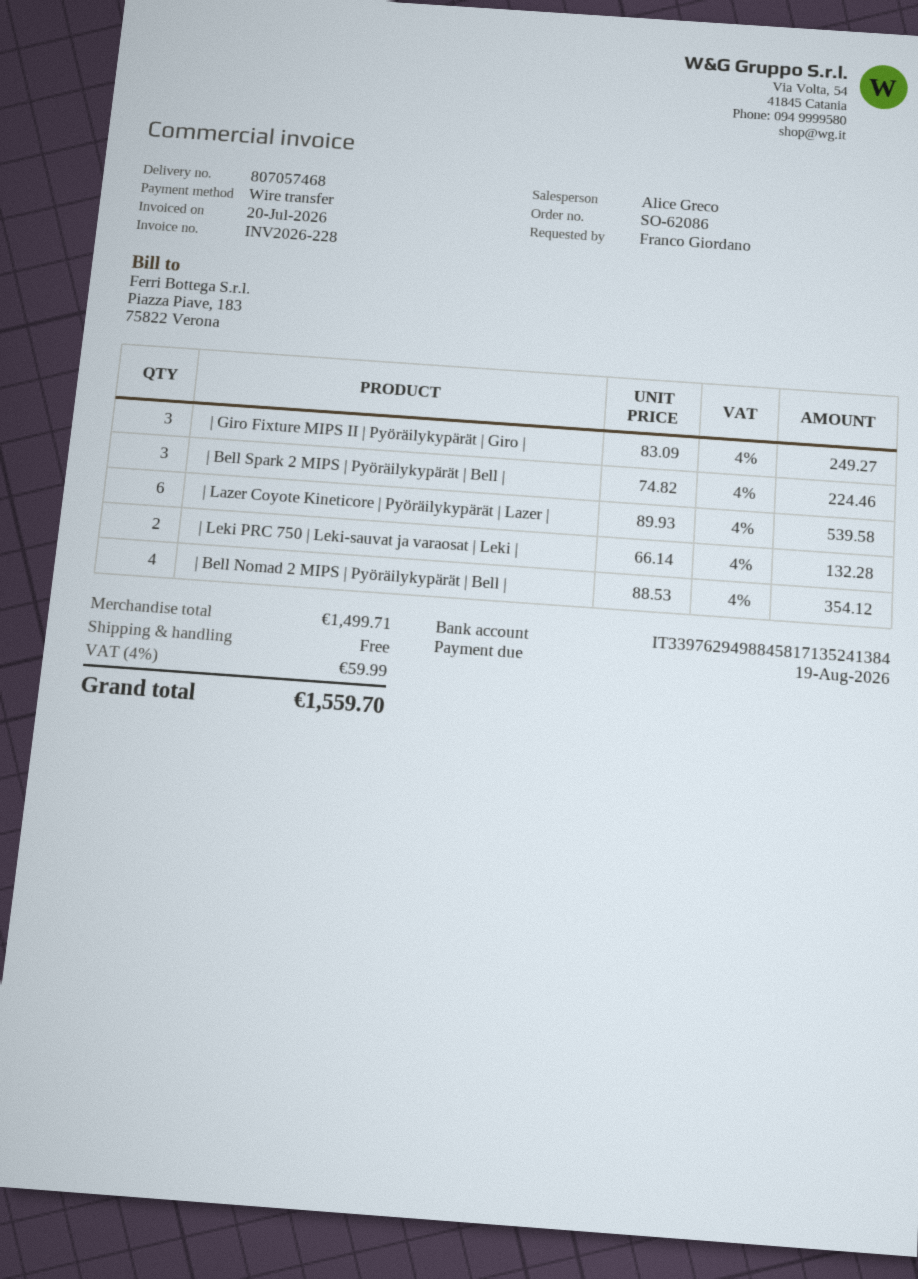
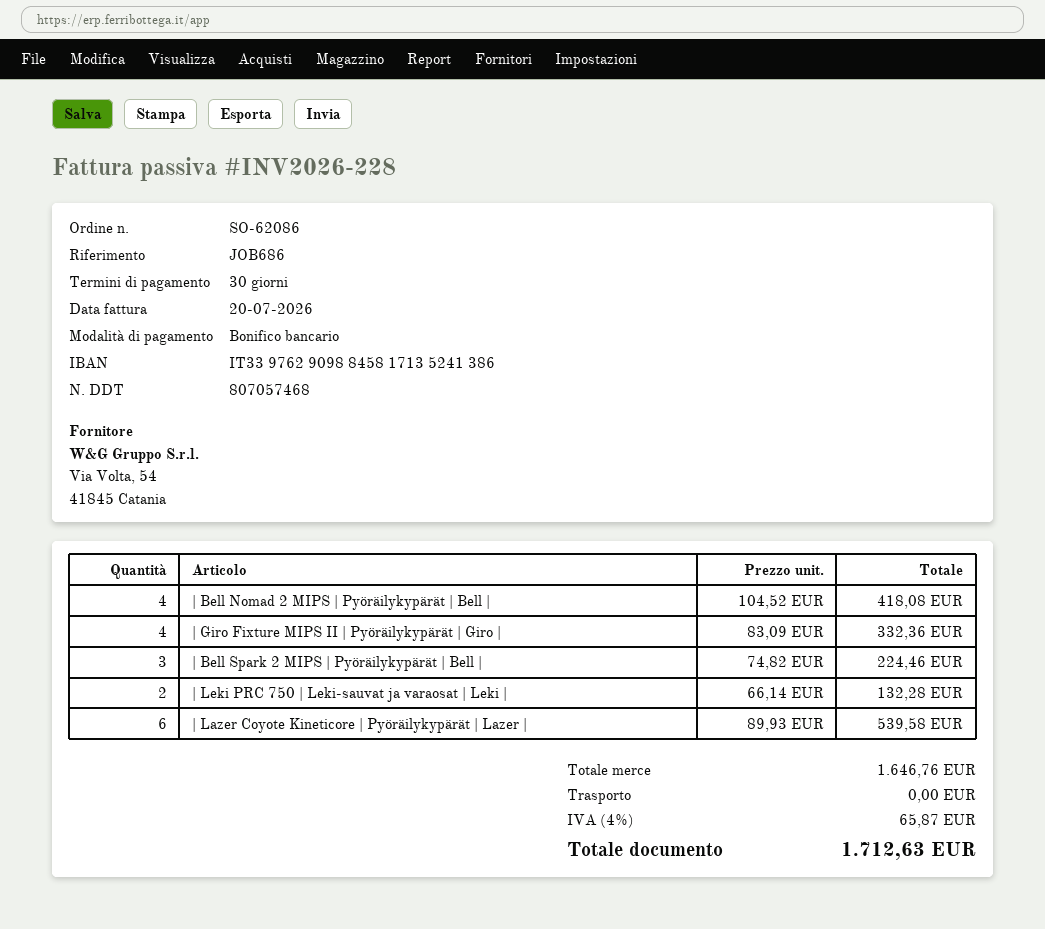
bank account: IT3397629498845817135241384 -> IT3397629098845817135241386
| Giro Fixture MIPS II | Pyöräilykypärät | Giro |: 3 x 83.09 = 249.27 -> 4 x 83.09 = 332.36
| Bell Nomad 2 MIPS | Pyöräilykypärät | Bell |: 4 x 88.53 = 354.12 -> 4 x 104.52 = 418.08
subtotal: 1499.71 -> 1646.76
tax: 4% = 59.99 -> 4% = 65.87
total: 1559.70 -> 1712.63

